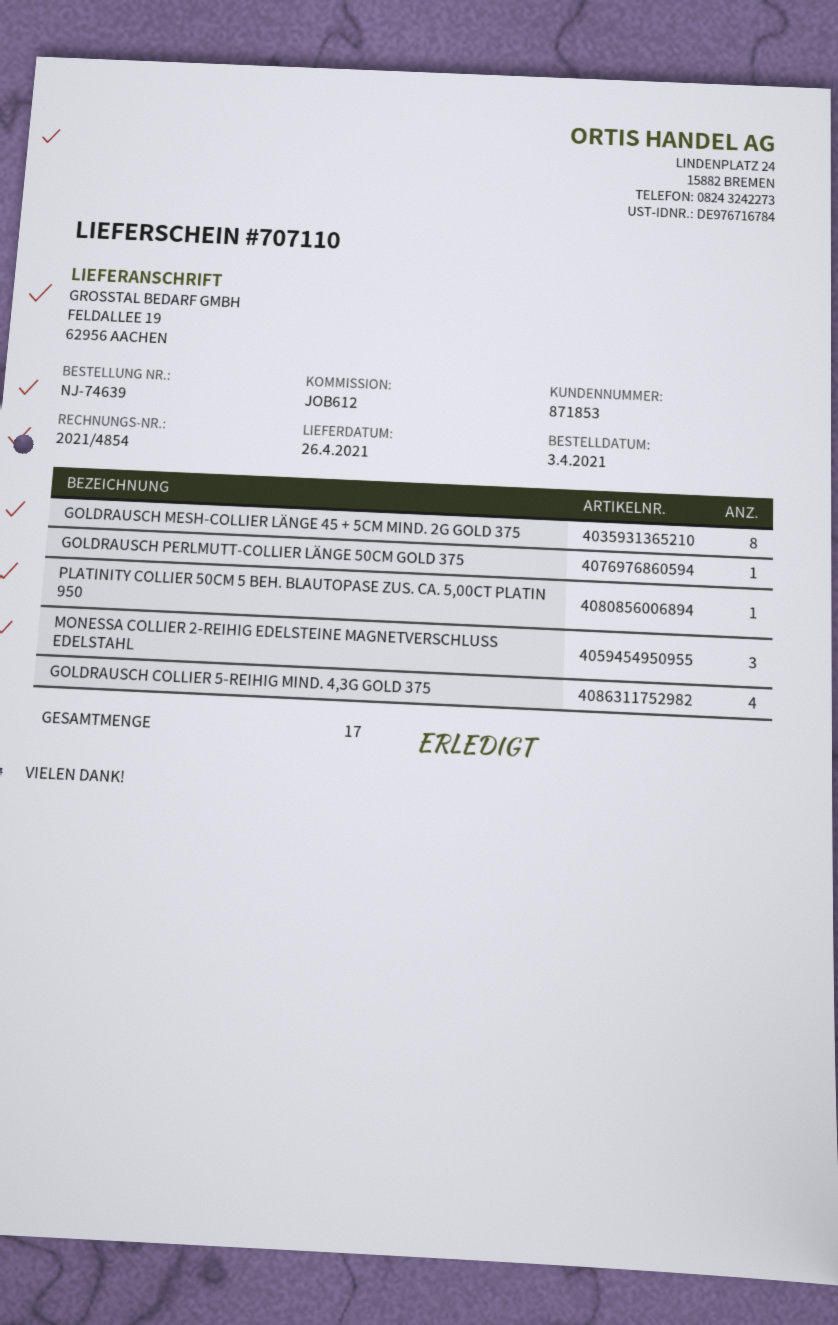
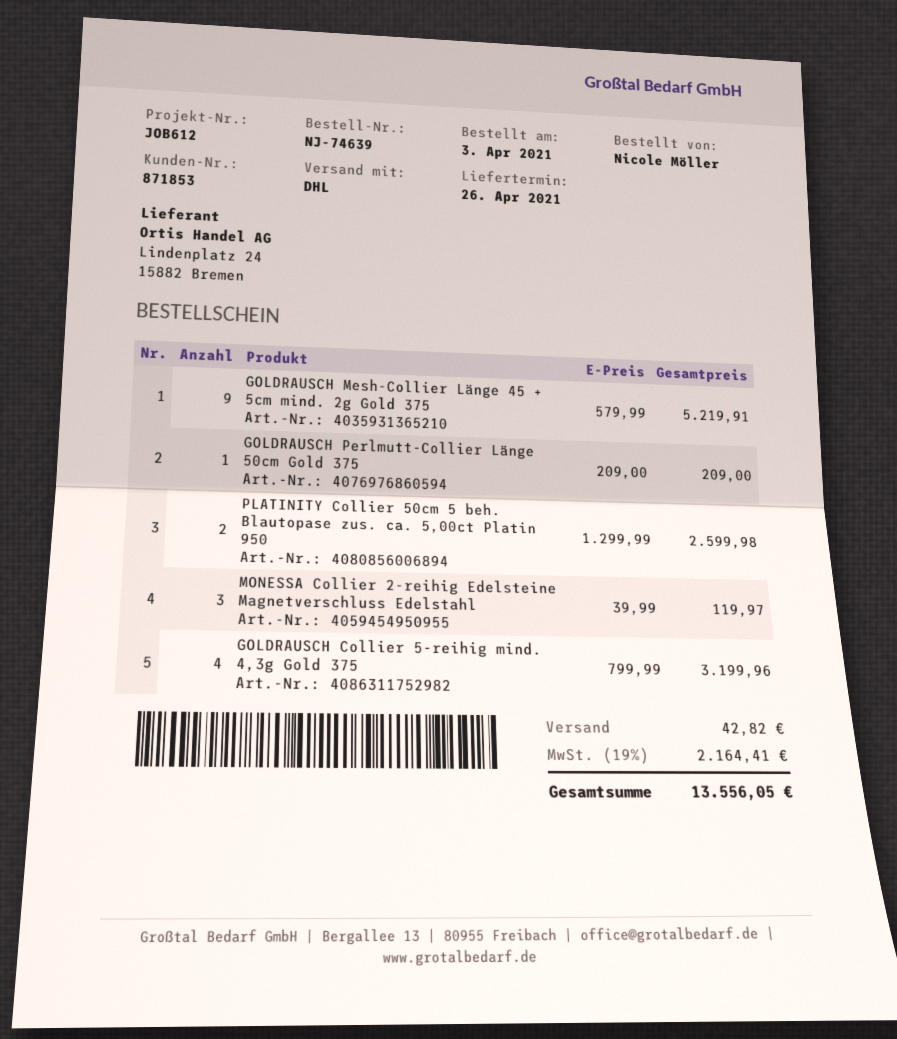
GOLDRAUSCH MESH-COLLIER LÄNGE 45 + 5CM MIND. 2G GOLD 375: 8 -> 9
PLATINITY COLLIER 50CM 5 BEH. BLAUTOPASE ZUS. CA. 5,00CT PLATIN 950: 1 -> 2

